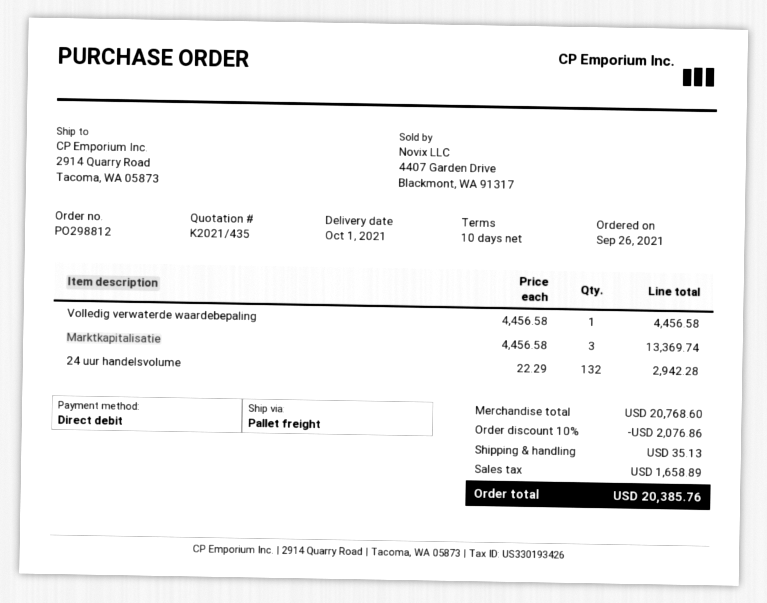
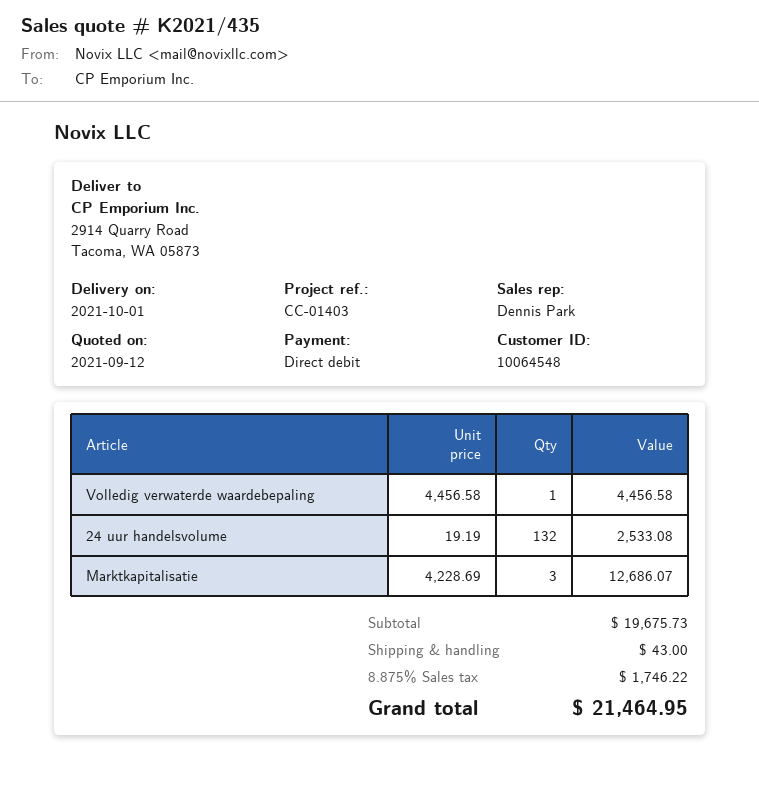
Marktkapitalisatie: 3 x 4456.58 = 13369.74 -> 3 x 4228.69 = 12686.07
24 uur handelsvolume: 132 x 22.29 = 2942.28 -> 132 x 19.19 = 2533.08
subtotal: 20768.60 -> 19675.73
discount: 10% = 2076.86 -> none
shipping: 35.13 -> 43.00
tax: 1658.89 -> 1746.22
total: 20385.76 -> 21464.95

